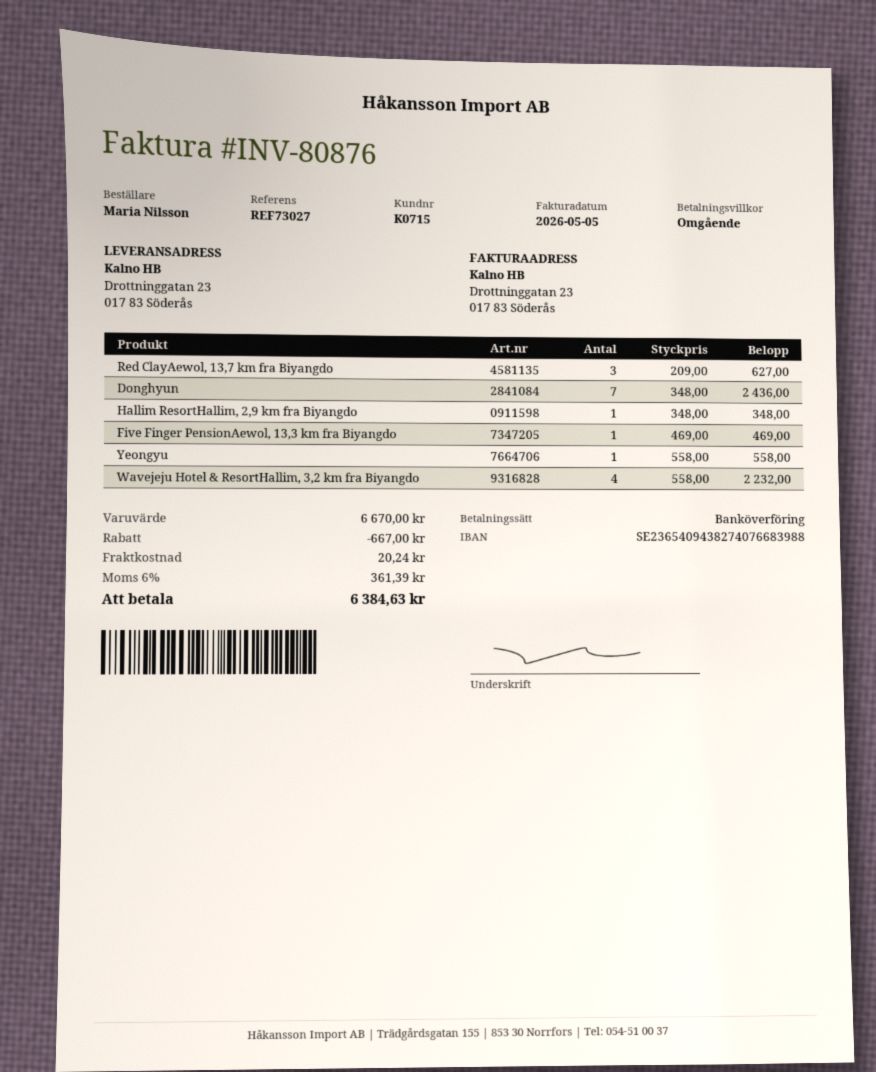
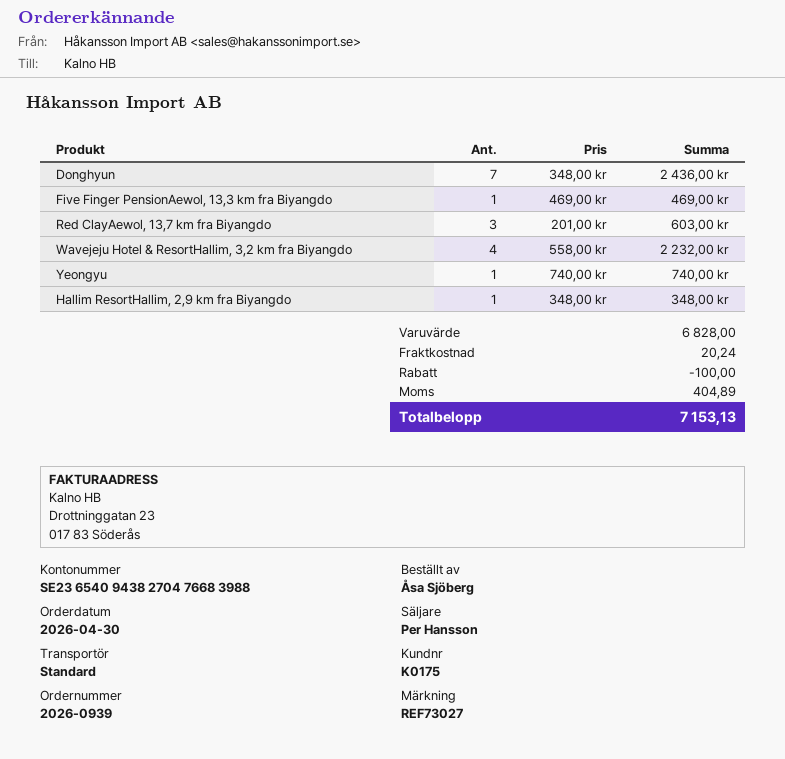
customer number: K0715 -> K0175
ordered by: Maria Nilsson -> Åsa Sjöberg
bank account: SE2365409438274076683988 -> SE2365409438270476683988
Red ClayAewol, 13,7 km fra Biyangdo: 3 x 209.00 = 627.00 -> 3 x 201.00 = 603.00
Yeongyu: 1 x 558.00 = 558.00 -> 1 x 740.00 = 740.00
subtotal: 6670.00 -> 6828.00
discount: 667.00 -> 100.00
tax: 361.39 -> 404.89
total: 6384.63 -> 7153.13

